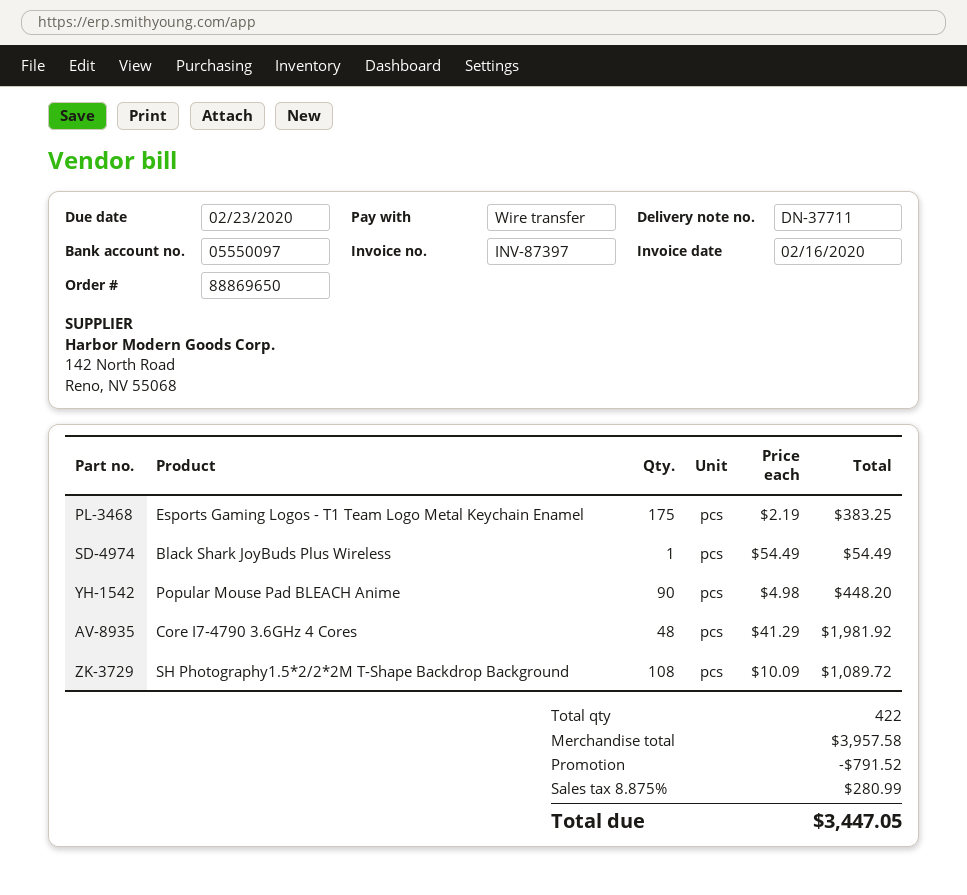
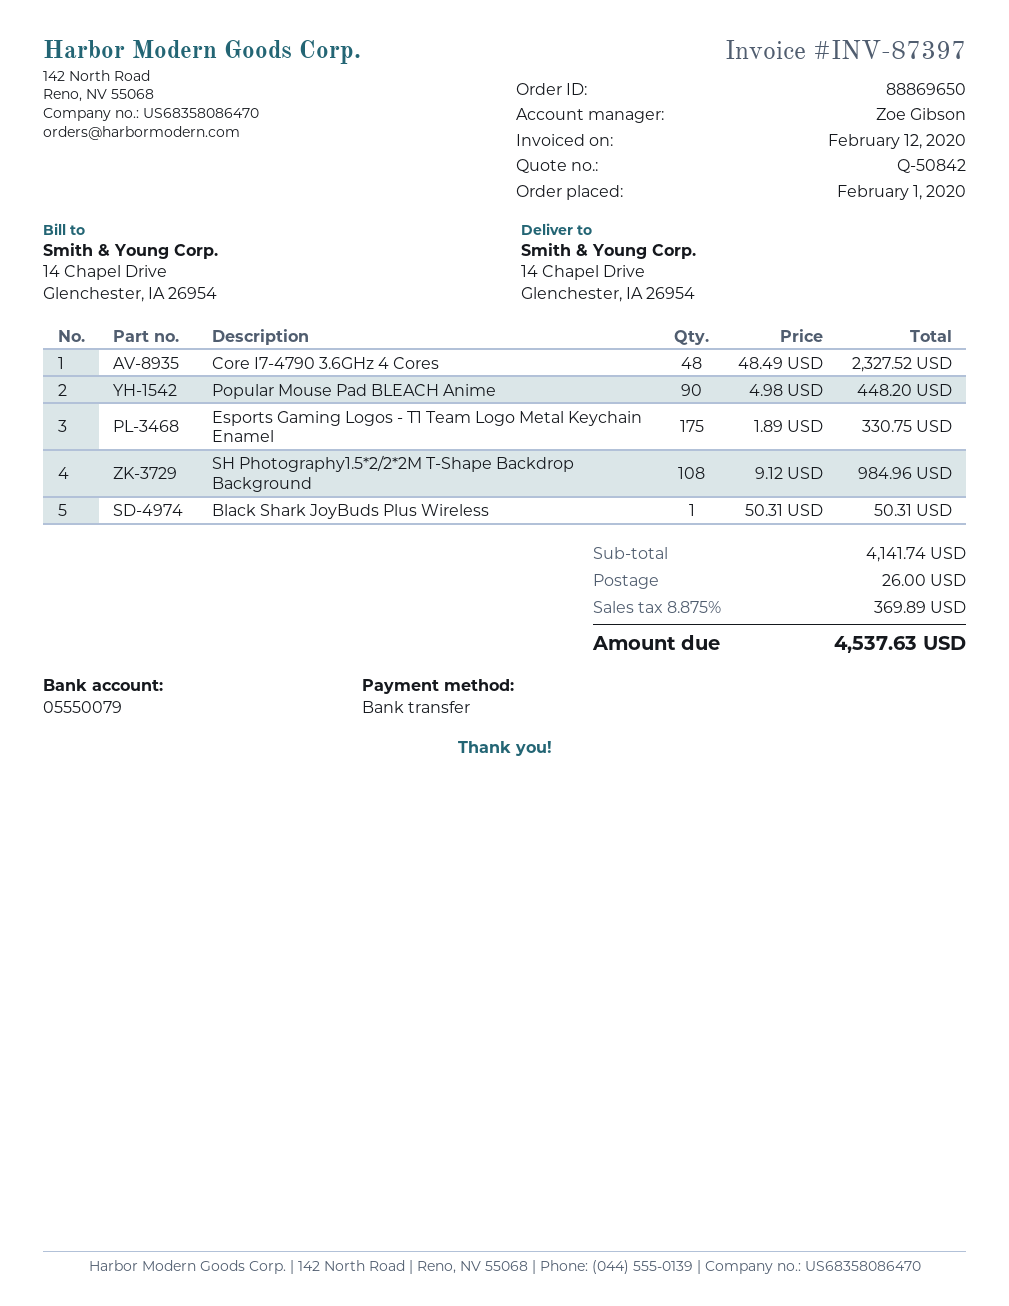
invoice date: 2020-02-16 -> 2020-02-12
bank account: 05550097 -> 05550079
Esports Gaming Logos - T1 Team Logo Metal Keychain Enamel: 175 x 2.19 = 383.25 -> 175 x 1.89 = 330.75
Black Shark JoyBuds Plus Wireless: 1 x 54.49 = 54.49 -> 1 x 50.31 = 50.31
Core I7-4790 3.6GHz 4 Cores: 48 x 41.29 = 1981.92 -> 48 x 48.49 = 2327.52
SH Photography1.5*2/2*2M T-Shape Backdrop Background: 108 x 10.09 = 1089.72 -> 108 x 9.12 = 984.96
subtotal: 3957.58 -> 4141.74
discount: 791.52 -> none
shipping: none -> 26.00
tax: 8.875% = 280.99 -> 8.875% = 369.89
total: 3447.05 -> 4537.63

